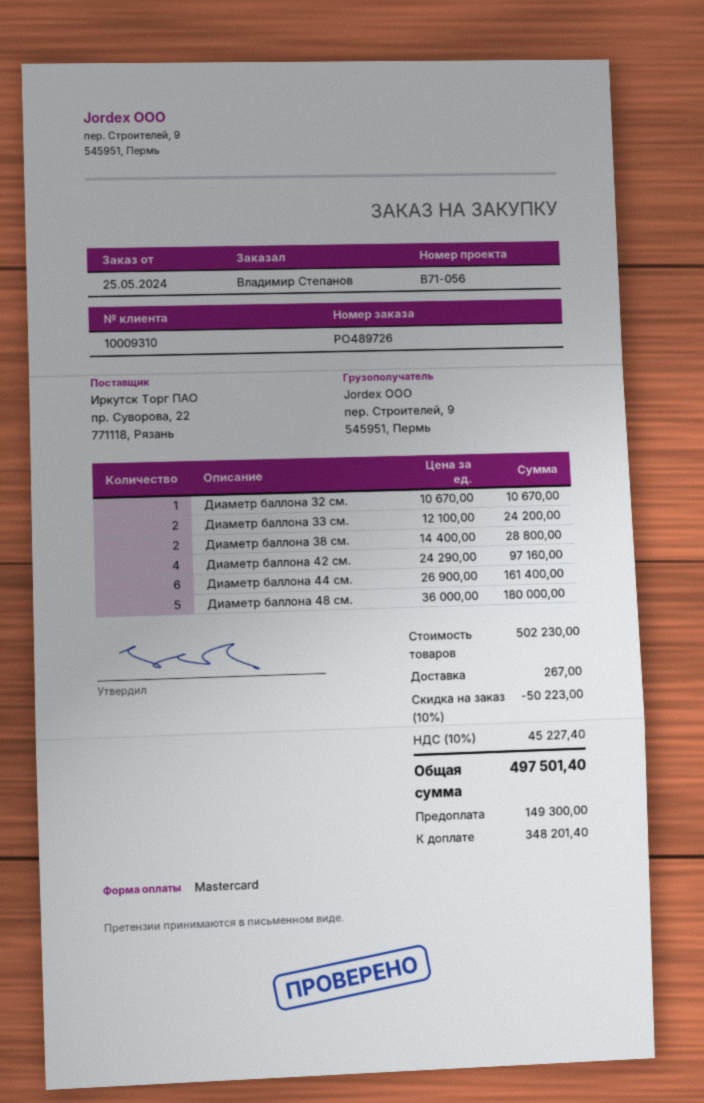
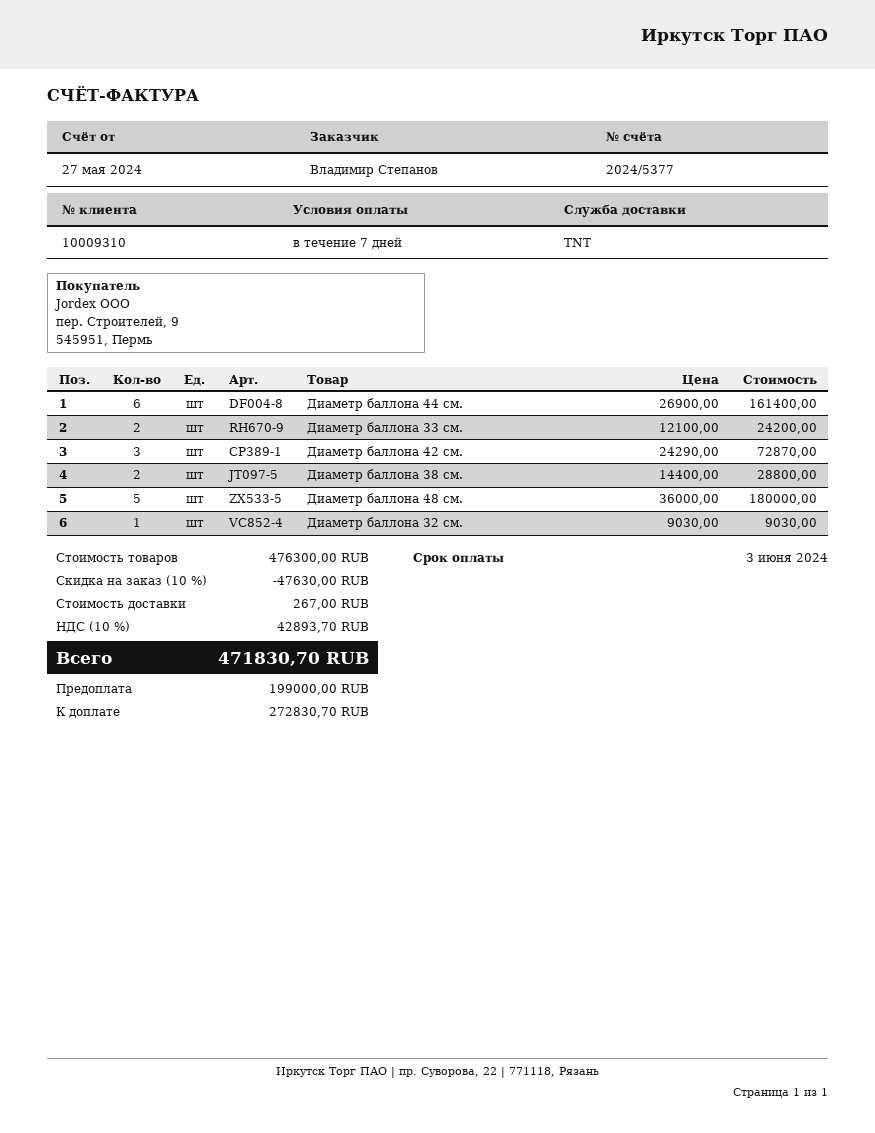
Диаметр баллона 32 см.: 1 x 10670.00 = 10670.00 -> 1 x 9030.00 = 9030.00
Диаметр баллона 42 см.: 4 x 24290.00 = 97160.00 -> 3 x 24290.00 = 72870.00
subtotal: 502230.00 -> 476300.00
discount: 10% = 50223.00 -> 10% = 47630.00
tax: 10% = 45227.40 -> 10% = 42893.70
total: 497501.40 -> 471830.70
deposit: 149300.00 -> 199000.00
balance: 348201.40 -> 272830.70

